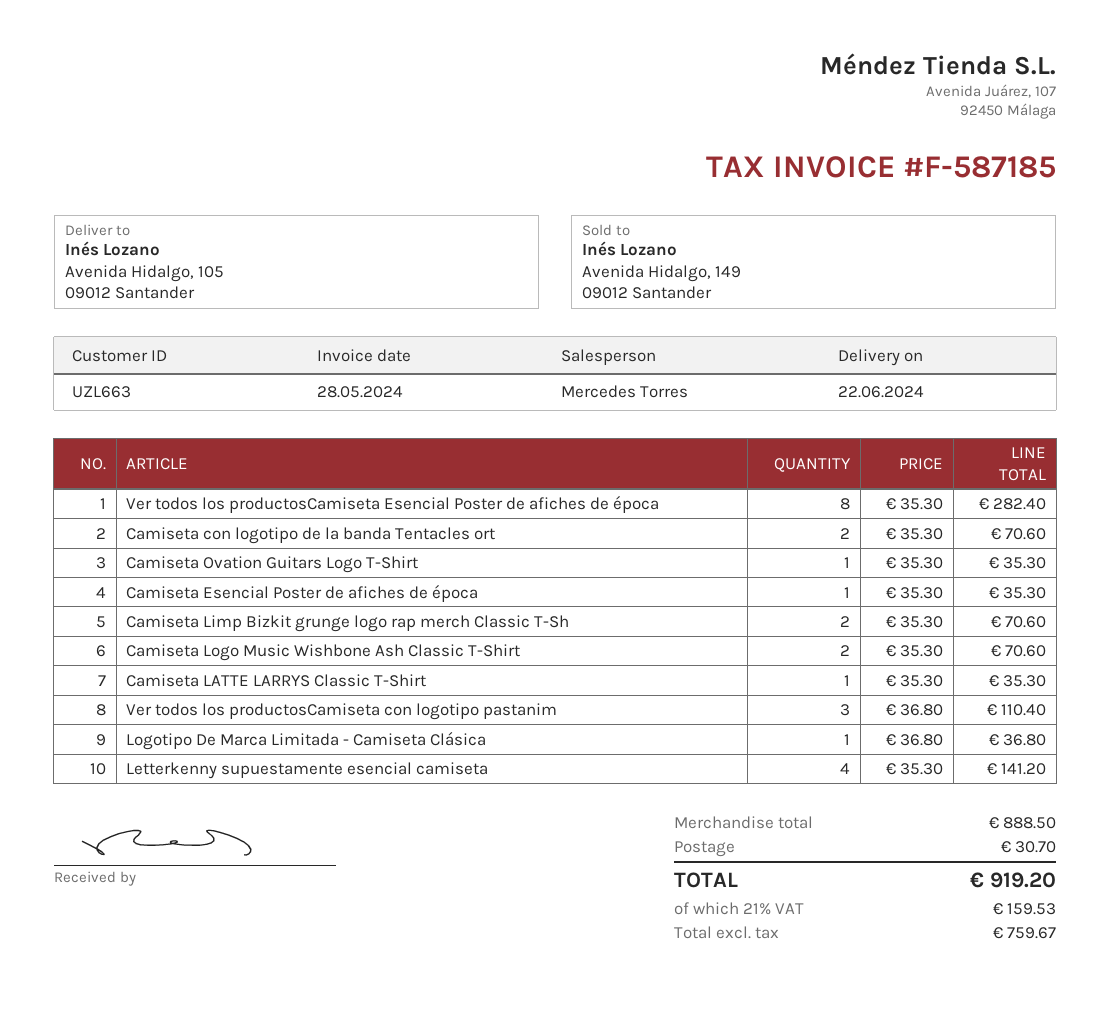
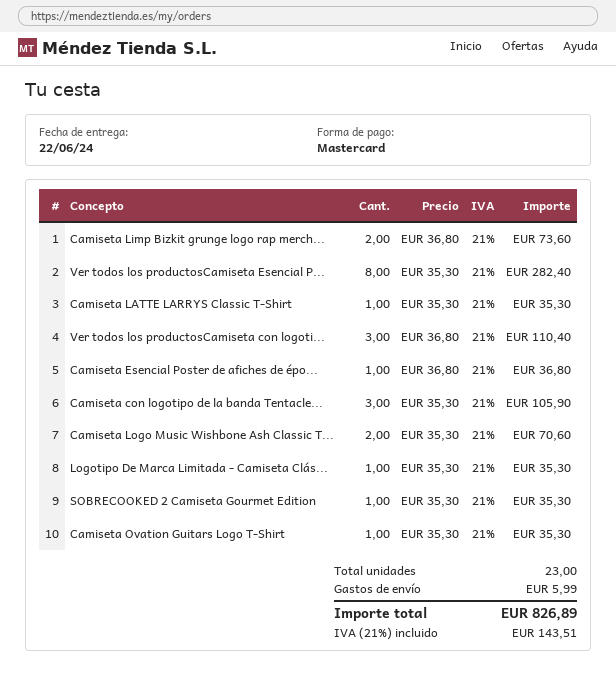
Camiseta con logotipo de la banda Tentacles ort: 2 x 35.30 = 70.60 -> 3 x 35.30 = 105.90
Camiseta Esencial Poster de afiches de época: 1 x 35.30 = 35.30 -> 1 x 36.80 = 36.80
Camiseta Limp Bizkit grunge logo rap merch Classic T-Sh: 2 x 35.30 = 70.60 -> 2 x 36.80 = 73.60
Logotipo De Marca Limitada - Camiseta Clásica: 1 x 36.80 = 36.80 -> 1 x 35.30 = 35.30
Letterkenny supuestamente esencial camiseta: 4 x 35.30 = 141.20 -> none
SOBRECOOKED 2 Camiseta Gourmet Edition: none -> 1 x 35.30 = 35.30
shipping: 30.70 -> 5.99
tax: 21% = 159.53 -> 21% = 143.51
total: 919.20 -> 826.89

